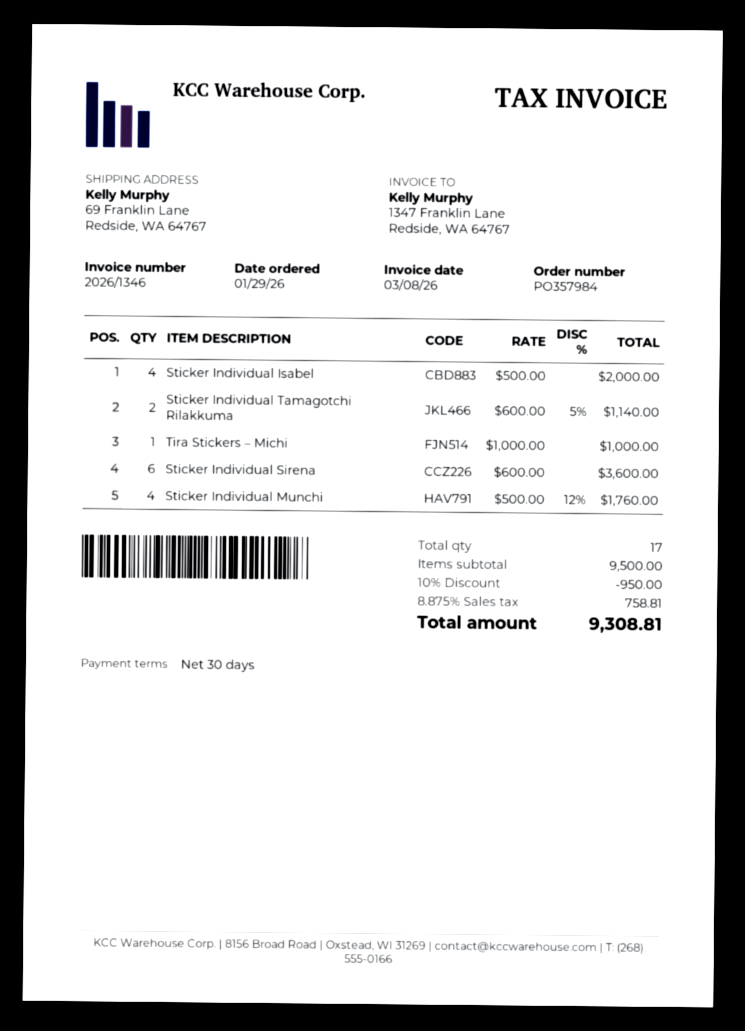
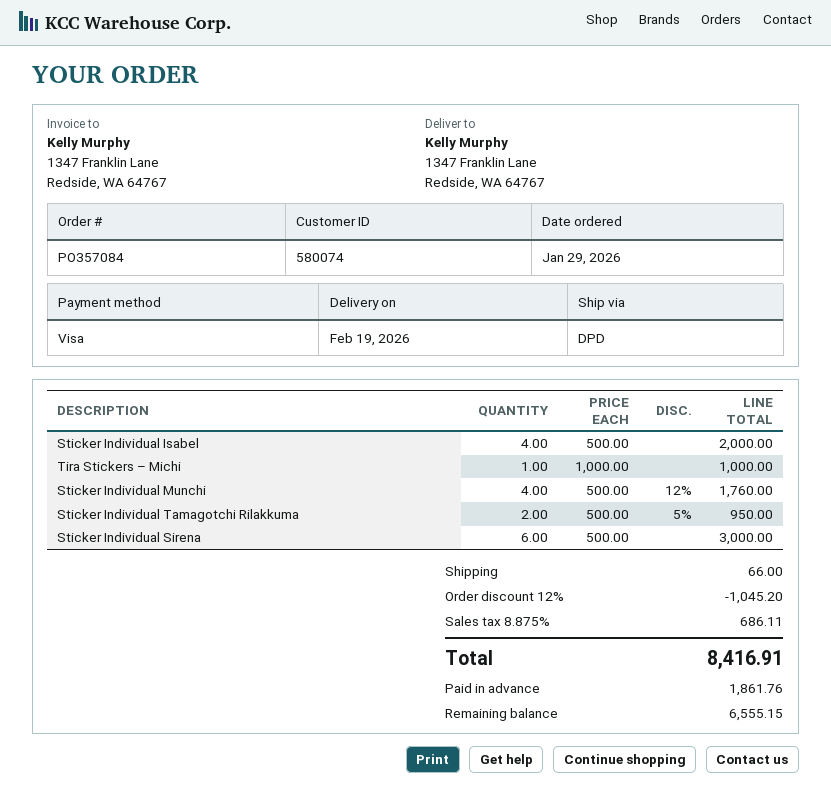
order number: PO357984 -> PO357084
ship to: 69 Franklin Lane, Redside, WA 64767 -> 1347 Franklin Lane, Redside, WA 64767
Sticker Individual Tamagotchi Rilakkuma: 2 x 600.00 - 5% = 1140.00 -> 2 x 500.00 - 5% = 950.00
Sticker Individual Sirena: 6 x 600.00 = 3600.00 -> 6 x 500.00 = 3000.00
discount: 10% = 950.00 -> 12% = 1045.20
shipping: none -> 66.00
tax: 8.875% = 758.81 -> 8.875% = 686.11
total: 9308.81 -> 8416.91

